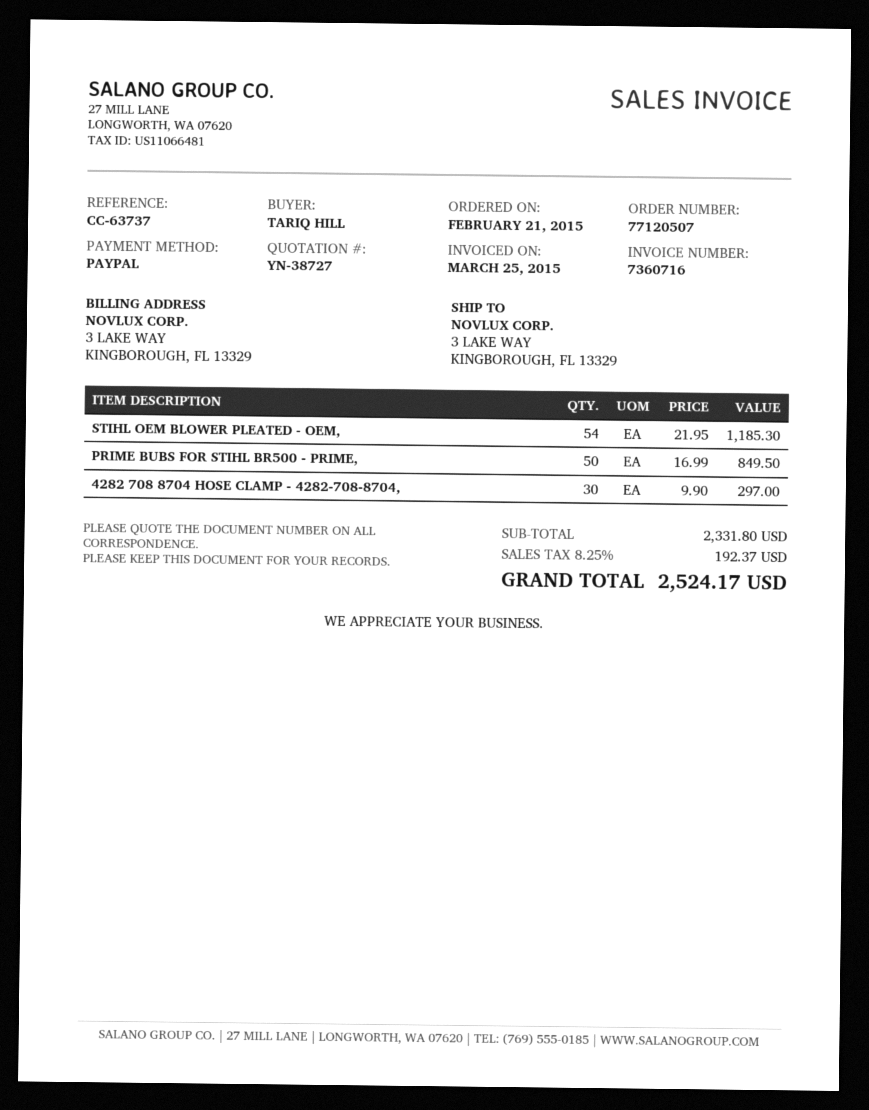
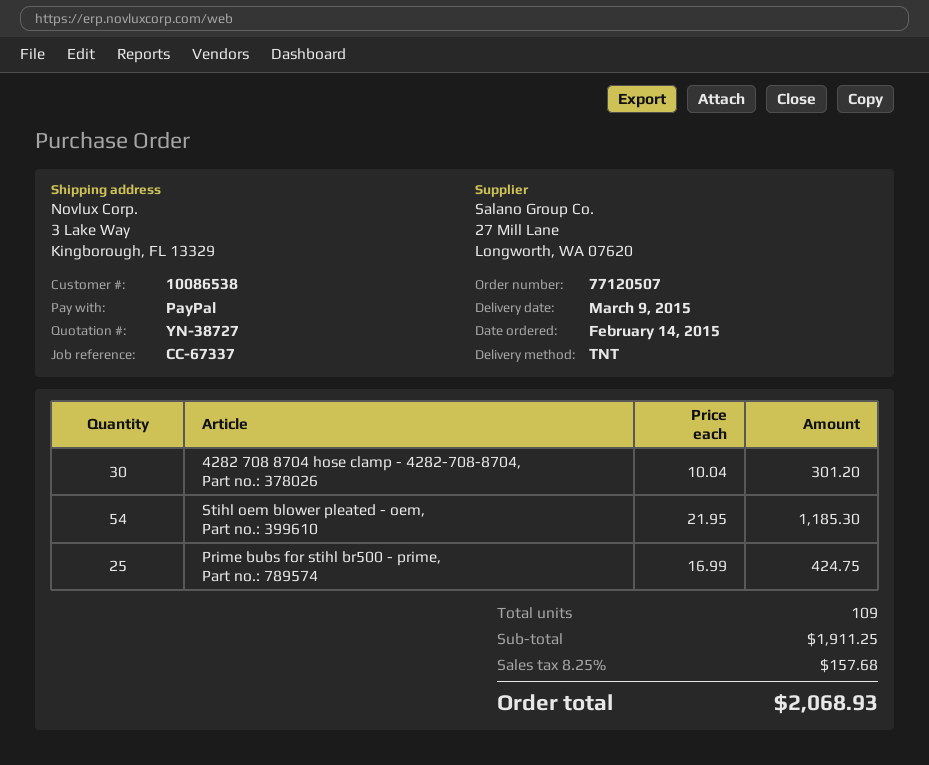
order date: 2015-02-21 -> 2015-02-14
reference: CC-63737 -> CC-67337
PRIME BUBS FOR STIHL BR500 - PRIME,: 50 x 16.99 = 849.50 -> 25 x 16.99 = 424.75
4282 708 8704 HOSE CLAMP - 4282-708-8704,: 30 x 9.90 = 297.00 -> 30 x 10.04 = 301.20
subtotal: 2331.80 -> 1911.25
tax: 8.25% = 192.37 -> 8.25% = 157.68
total: 2524.17 -> 2068.93

